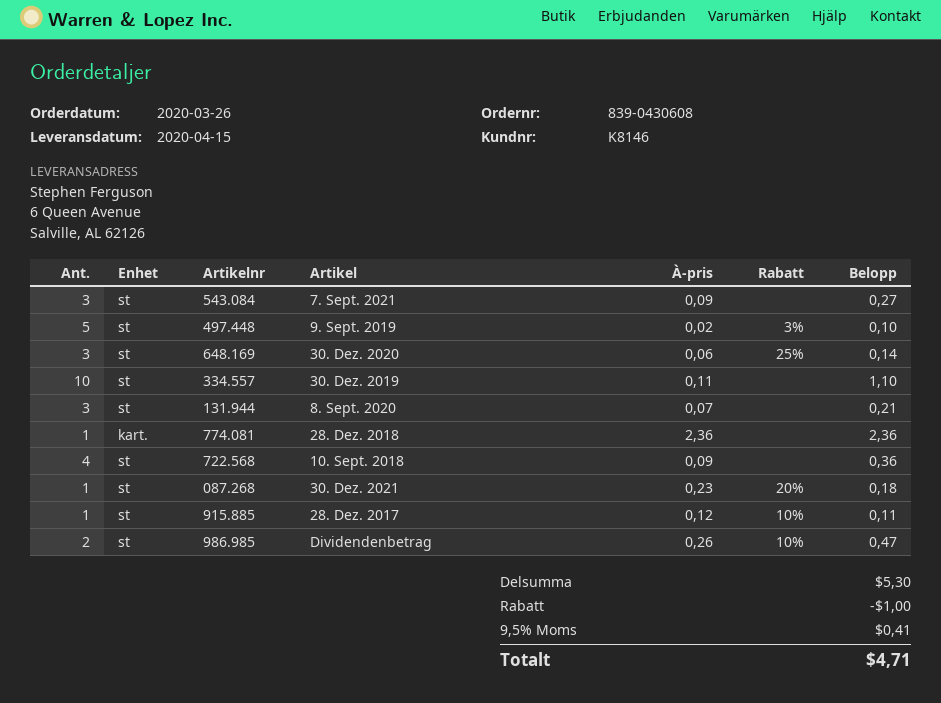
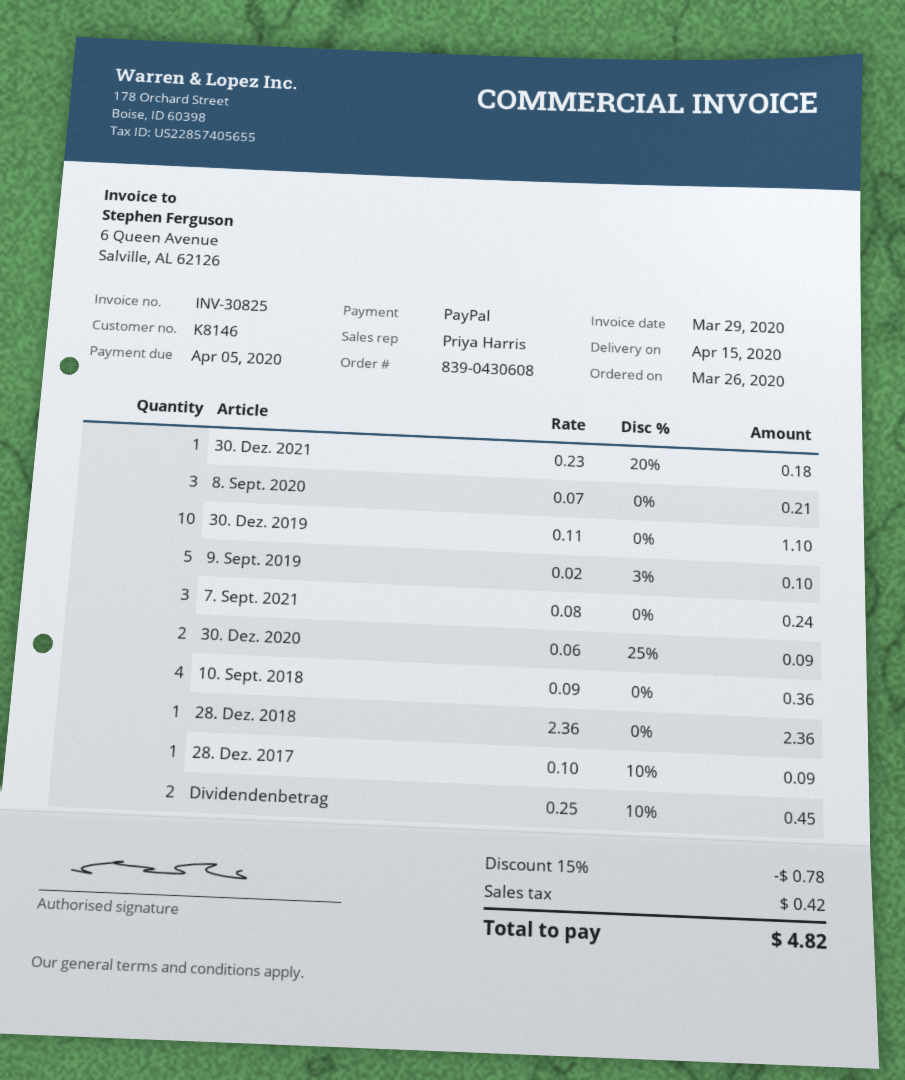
7. Sept. 2021: 3 x 0.09 = 0.27 -> 3 x 0.08 = 0.24
30. Dez. 2020: 3 x 0.06 - 25% = 0.14 -> 2 x 0.06 - 25% = 0.09
28. Dez. 2017: 1 x 0.12 - 10% = 0.11 -> 1 x 0.10 - 10% = 0.09
Dividendenbetrag: 2 x 0.26 - 10% = 0.47 -> 2 x 0.25 - 10% = 0.45
discount: 1.00 -> 0.78
tax: 0.41 -> 0.42
total: 4.71 -> 4.82

